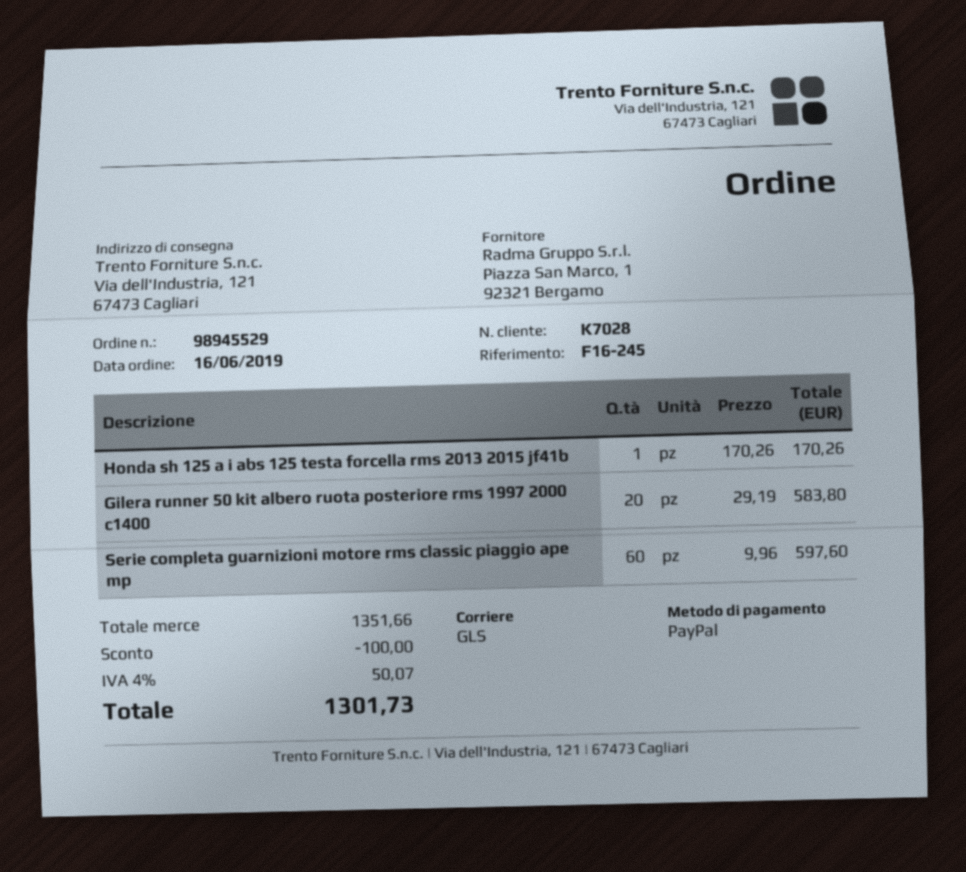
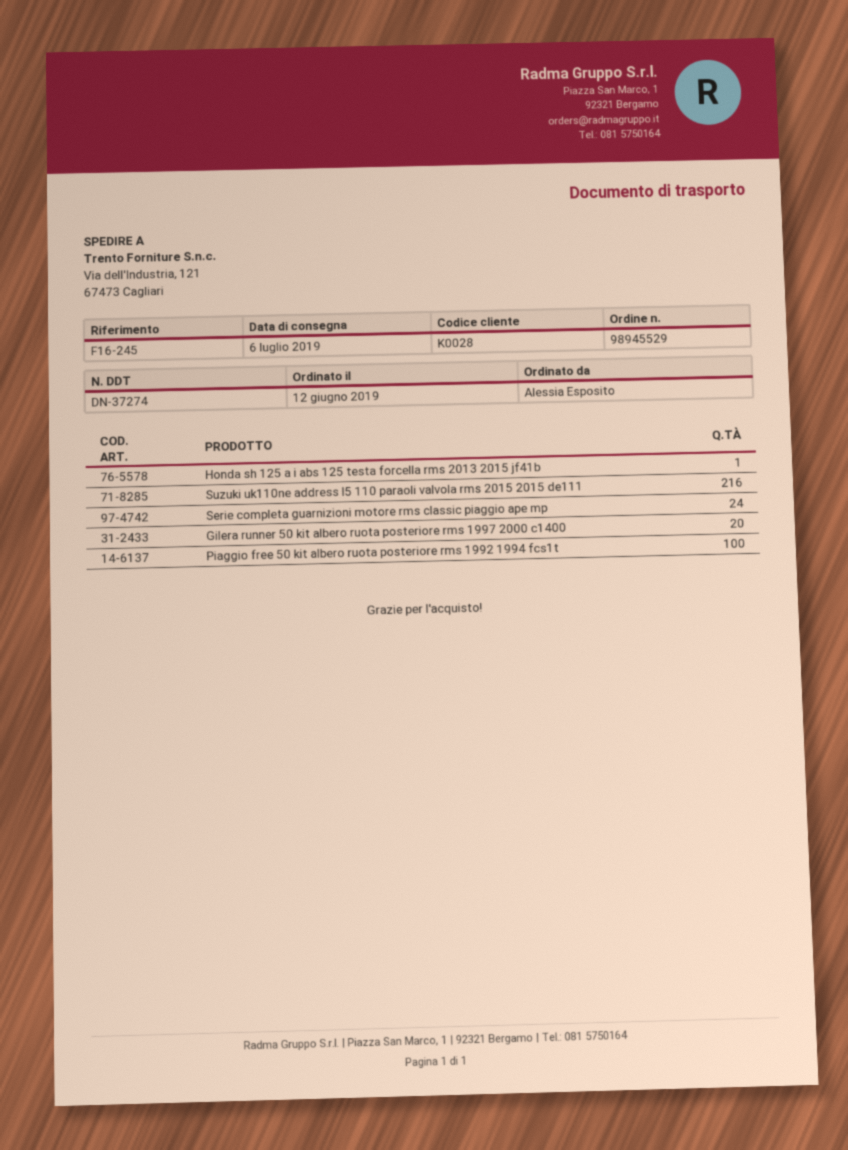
order date: 2019-06-16 -> 2019-06-12
customer number: K7028 -> K0028
Serie completa guarnizioni motore rms classic piaggio ape mp: 60 -> 24
Suzuki uk110ne address l5 110 paraoli valvola rms 2015 2015 de111: none -> 216
Piaggio free 50 kit albero ruota posteriore rms 1992 1994 fcs1t: none -> 100

